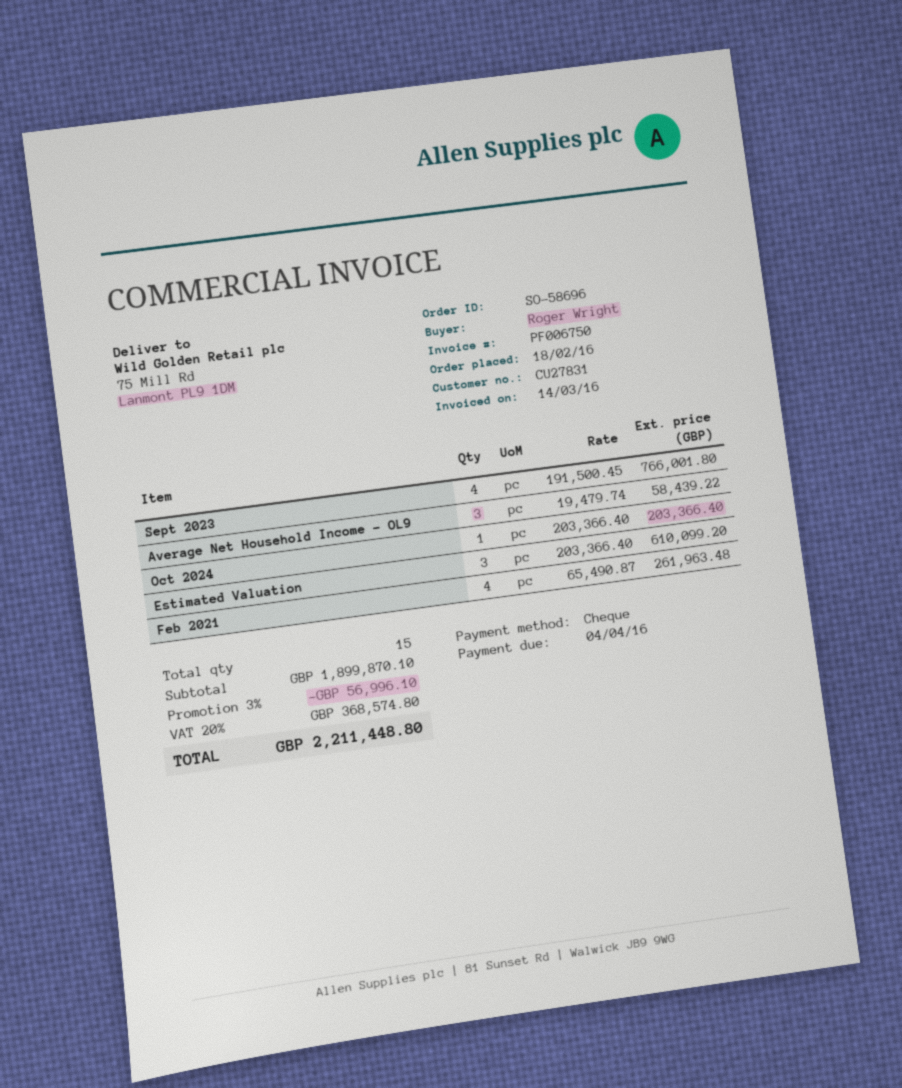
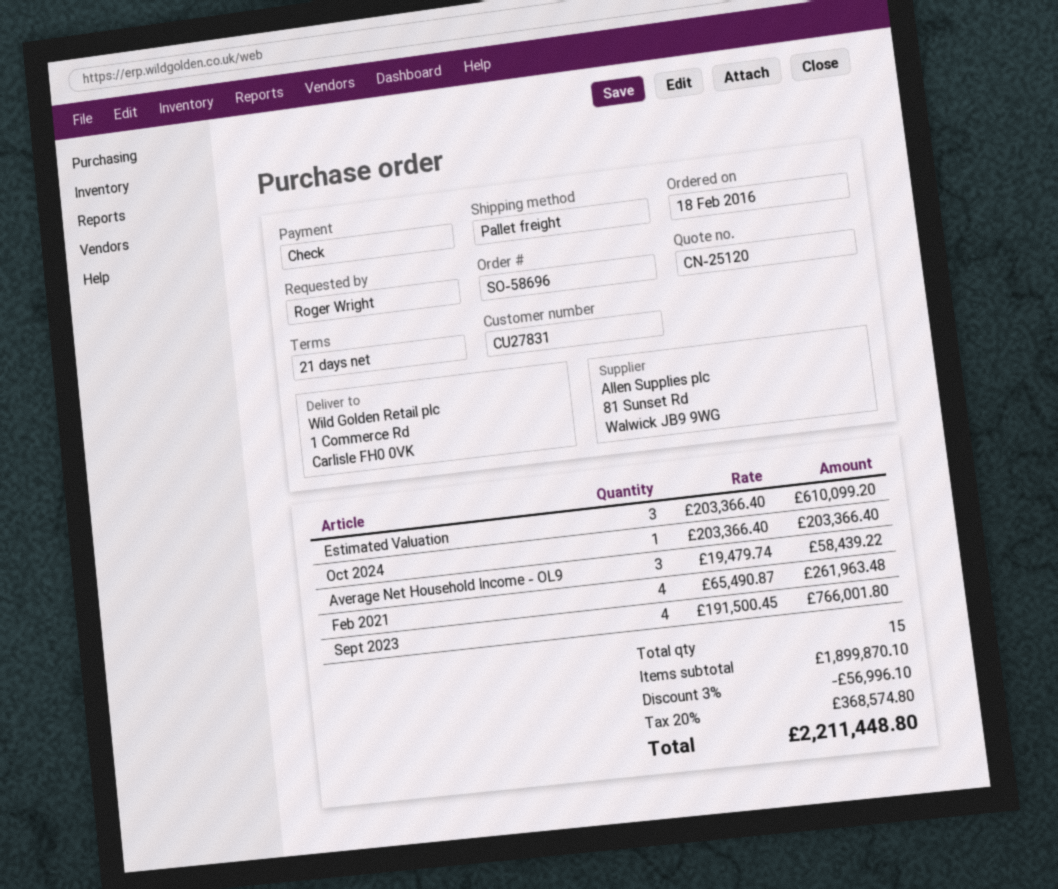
ship to: 75 Mill Rd, Lanmont PL9 1DM -> 1 Commerce Rd, Carlisle FH0 0VK

